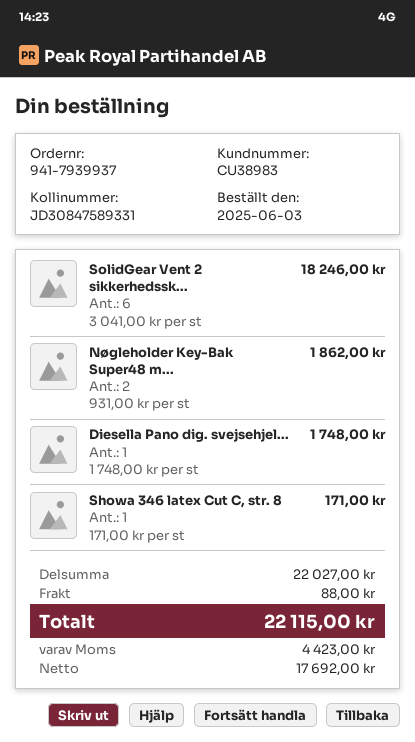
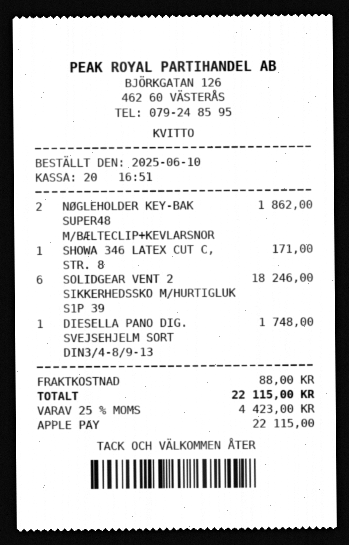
order date: 2025-06-03 -> 2025-06-10

